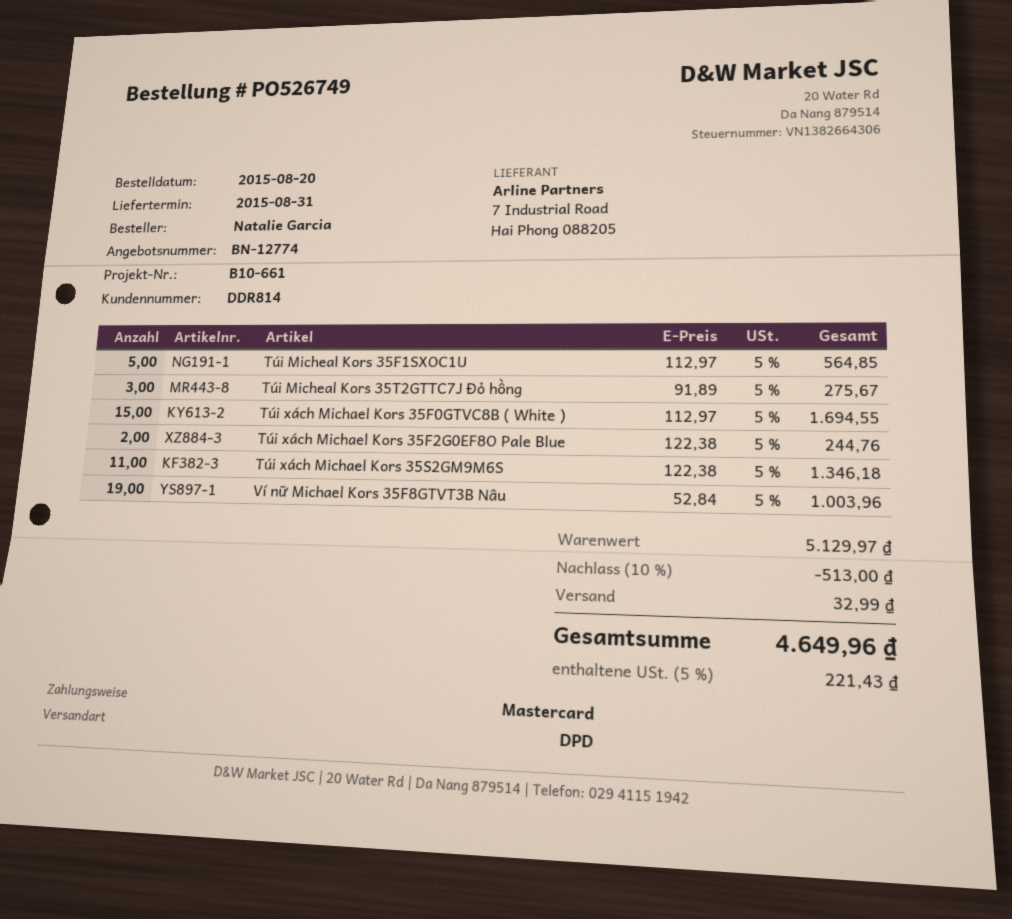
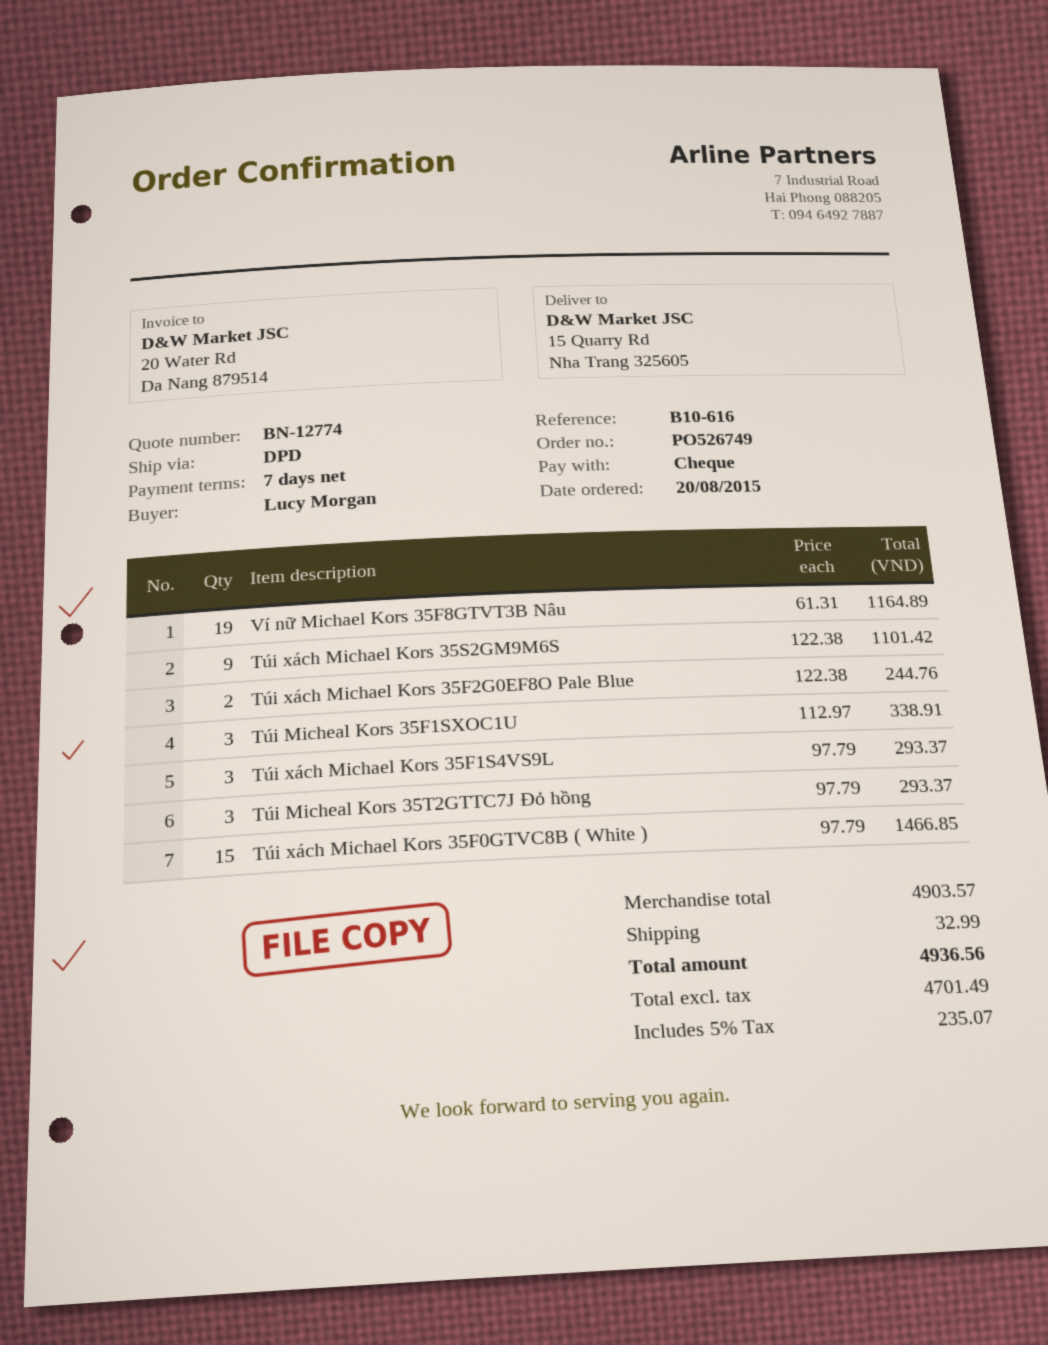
reference: B10-661 -> B10-616
ordered by: Natalie Garcia -> Lucy Morgan
payment method: Mastercard -> cheque
Túi Micheal Kors 35F1SXOC1U: 5 x 112.97 = 564.85 -> 3 x 112.97 = 338.91
Túi Micheal Kors 35T2GTTC7J Đỏ hồng: 3 x 91.89 = 275.67 -> 3 x 97.79 = 293.37
Túi xách Michael Kors 35F0GTVC8B ( White ): 15 x 112.97 = 1694.55 -> 15 x 97.79 = 1466.85
Túi xách Michael Kors 35S2GM9M6S: 11 x 122.38 = 1346.18 -> 9 x 122.38 = 1101.42
Ví nữ Michael Kors 35F8GTVT3B Nâu: 19 x 52.84 = 1003.96 -> 19 x 61.31 = 1164.89
Túi xách Michael Kors 35F1S4VS9L: none -> 3 x 97.79 = 293.37
subtotal: 5129.97 -> 4903.57
discount: 10% = 513.00 -> none
tax: 5% = 221.43 -> 5% = 235.07
total: 4649.96 -> 4936.56

